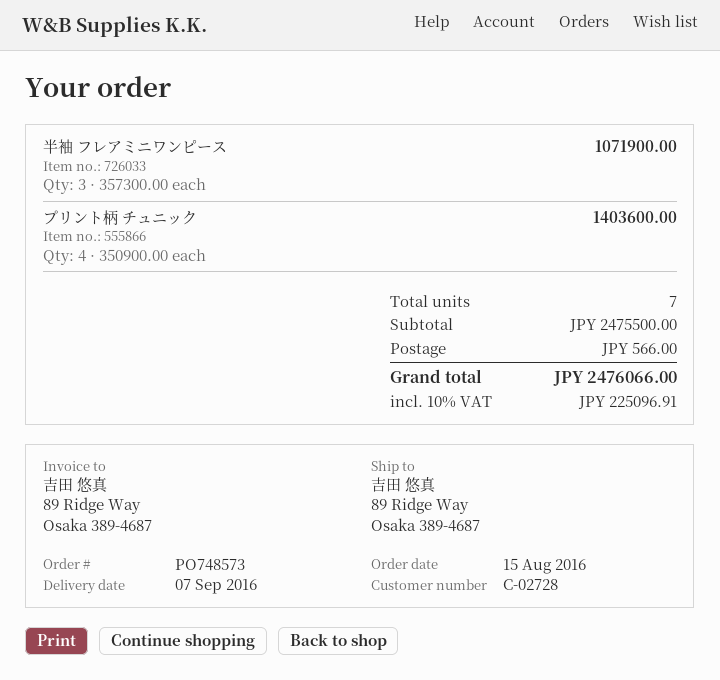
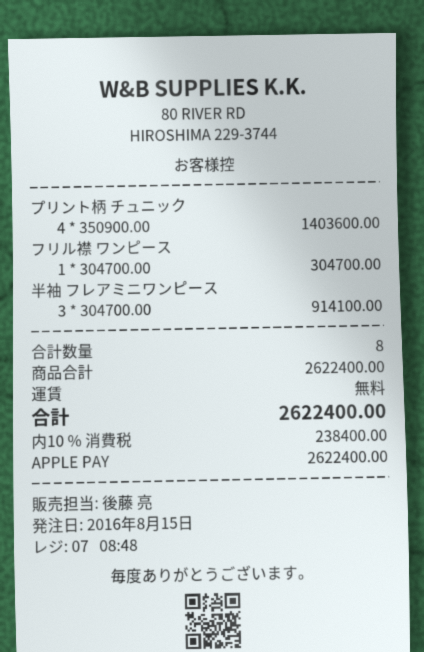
半袖 フレアミニワンピース: 3 x 357300.00 = 1071900.00 -> 3 x 304700.00 = 914100.00
フリル襟 ワンピース: none -> 1 x 304700.00 = 304700.00
total quantity: 7 -> 8
subtotal: 2475500.00 -> 2622400.00
shipping: 566.00 -> 0.00
tax: 10% = 225096.91 -> 10% = 238400.00
total: 2476066.00 -> 2622400.00

